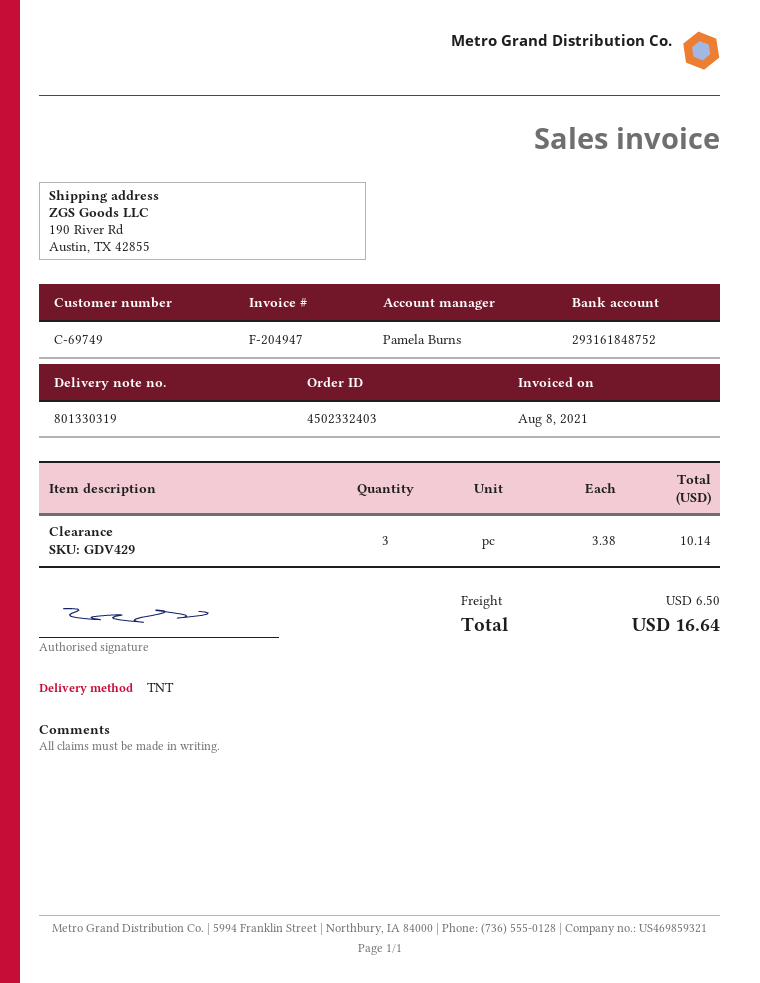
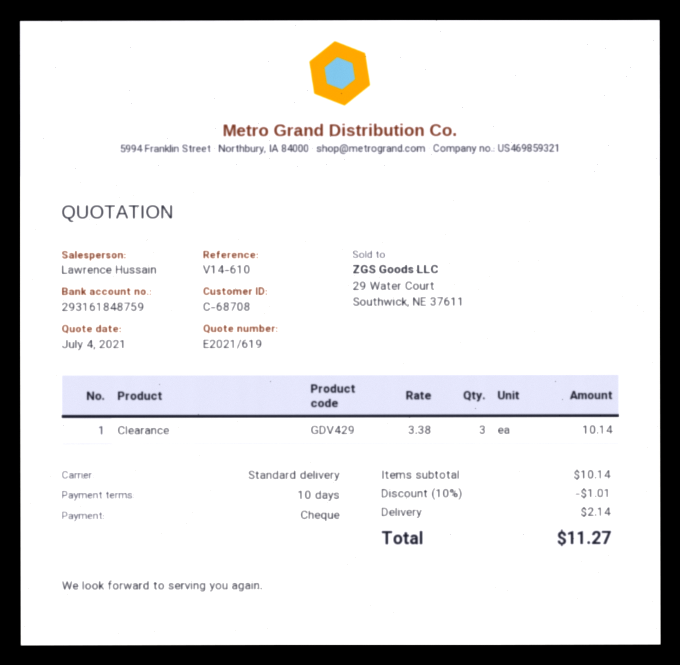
customer number: C-69749 -> C-68708
sales rep: Pamela Burns -> Lawrence Hussain
bank account: 293161848752 -> 293161848759
shipping method: TNT -> standard
discount: none -> 10% = 1.01
shipping: 6.50 -> 2.14
total: 16.64 -> 11.27

